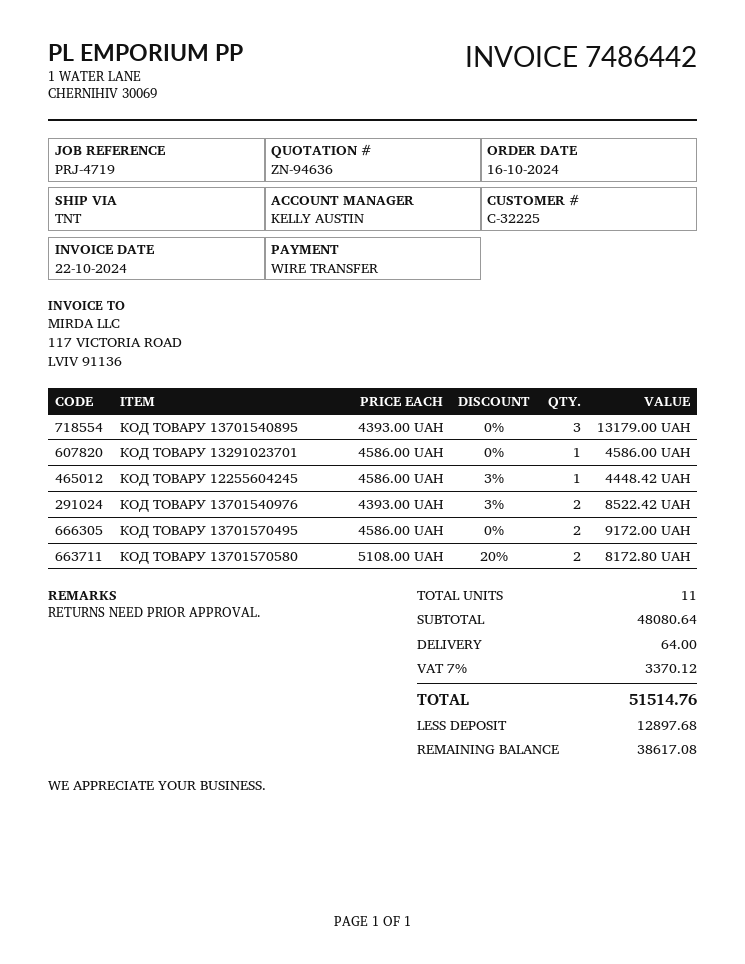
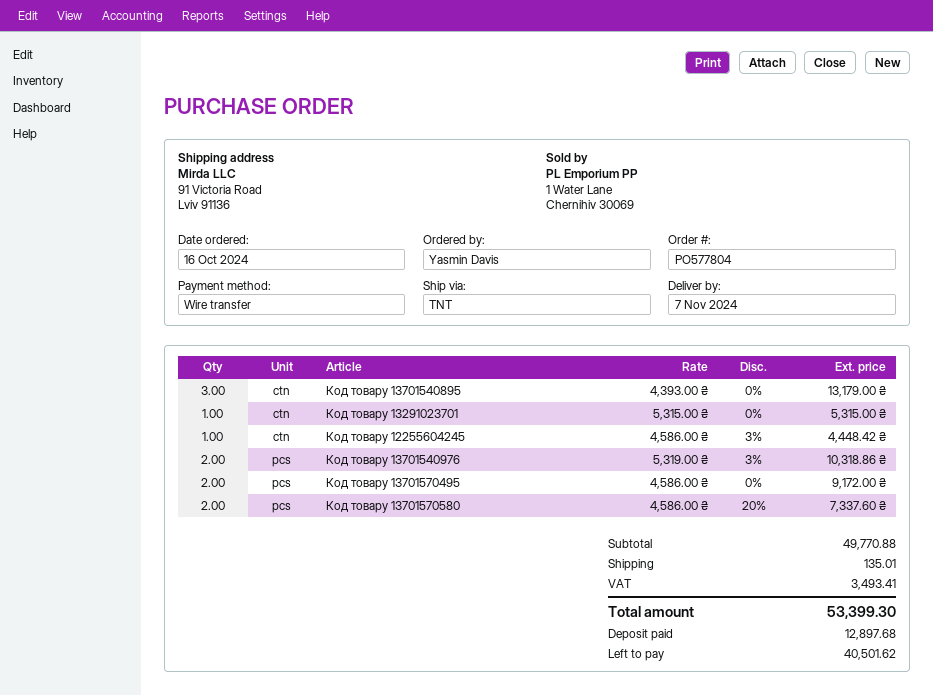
КОД ТОВАРУ 13291023701: 1 x 4586.00 = 4586.00 -> 1 x 5315.00 = 5315.00
КОД ТОВАРУ 13701540976: 2 x 4393.00 - 3% = 8522.42 -> 2 x 5319.00 - 3% = 10318.86
КОД ТОВАРУ 13701570580: 2 x 5108.00 - 20% = 8172.80 -> 2 x 4586.00 - 20% = 7337.60
subtotal: 48080.64 -> 49770.88
shipping: 64.00 -> 135.01
tax: 3370.12 -> 3493.41
total: 51514.76 -> 53399.30
balance: 38617.08 -> 40501.62

